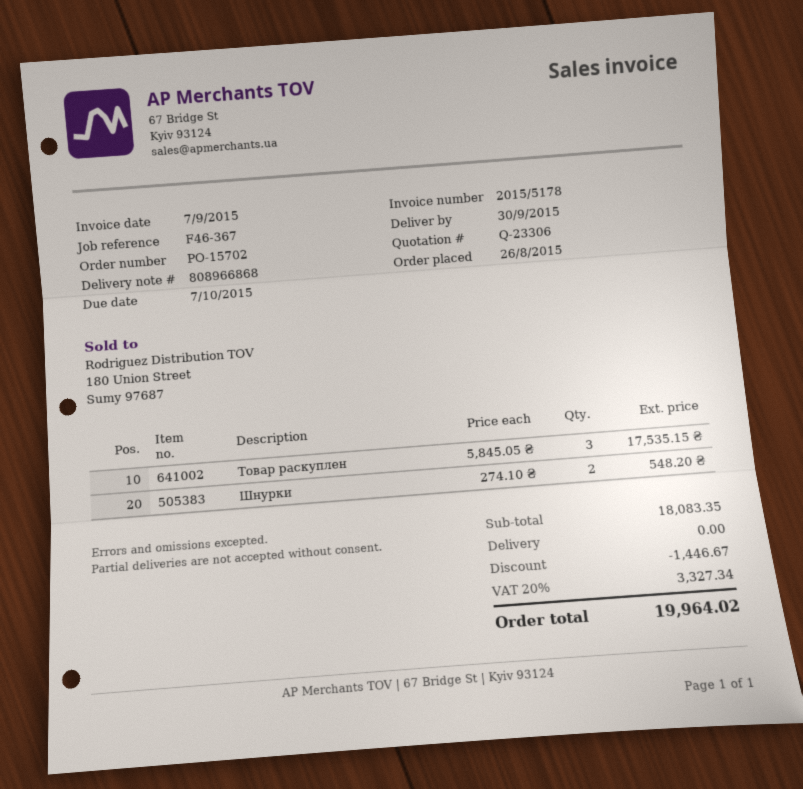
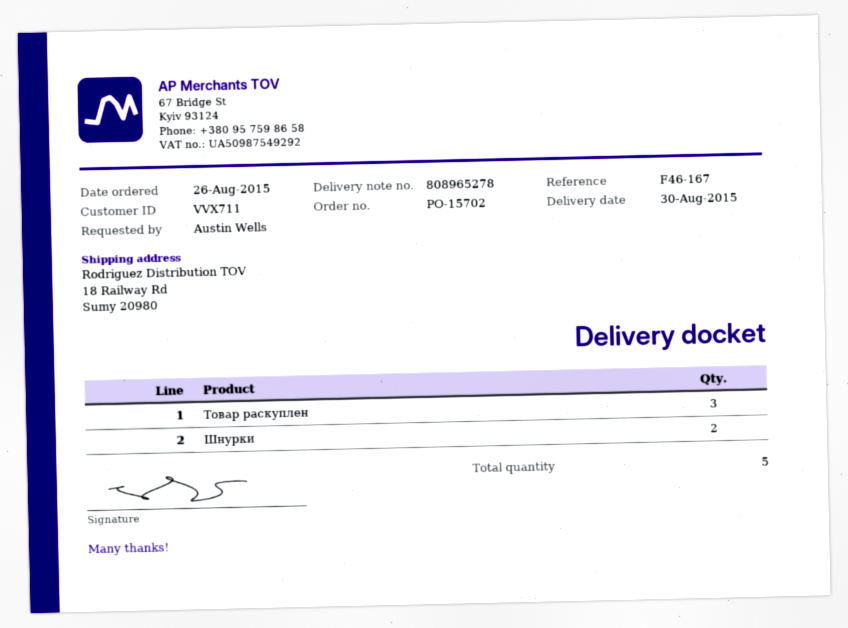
delivery note number: 808966868 -> 808965278
delivery date: 2015-09-30 -> 2015-08-30
reference: F46-367 -> F46-167

